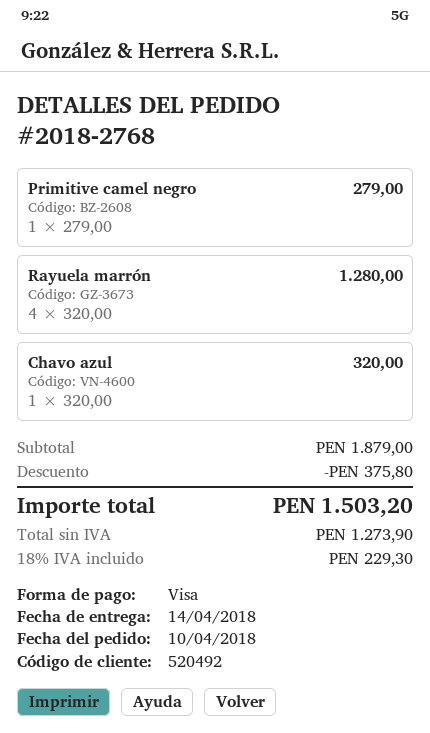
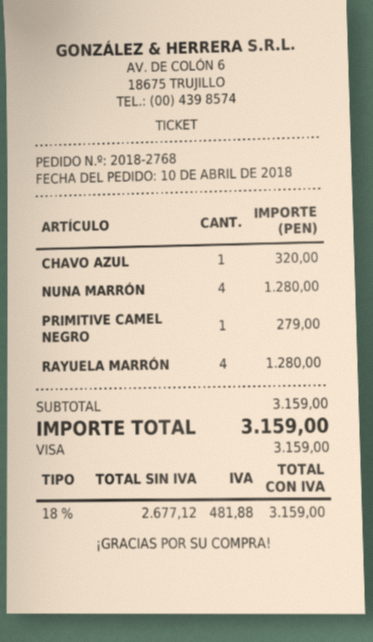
NUNA MARRÓN: none -> 4 for 1280.00
subtotal: 1879.00 -> 3159.00
discount: 375.80 -> none
net: 1273.90 -> 2677.12
tax: 18% = 229.30 -> 18% = 481.88
total: 1503.20 -> 3159.00

